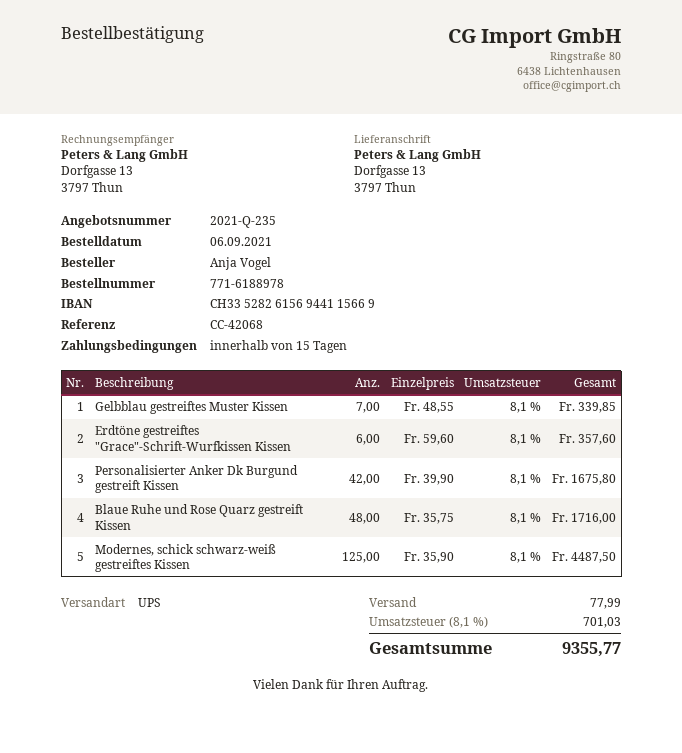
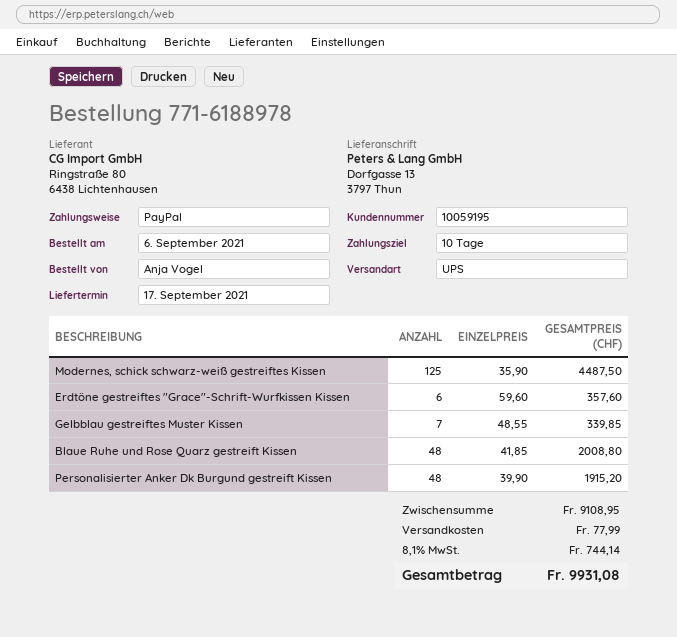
payment terms: 15 days -> 10 days
Personalisierter Anker Dk Burgund gestreift Kissen: 42 x 39.90 = 1675.80 -> 48 x 39.90 = 1915.20
Blaue Ruhe und Rose Quarz gestreift Kissen: 48 x 35.75 = 1716.00 -> 48 x 41.85 = 2008.80
tax: 8.1% = 701.03 -> 8.1% = 744.14
total: 9355.77 -> 9931.08

